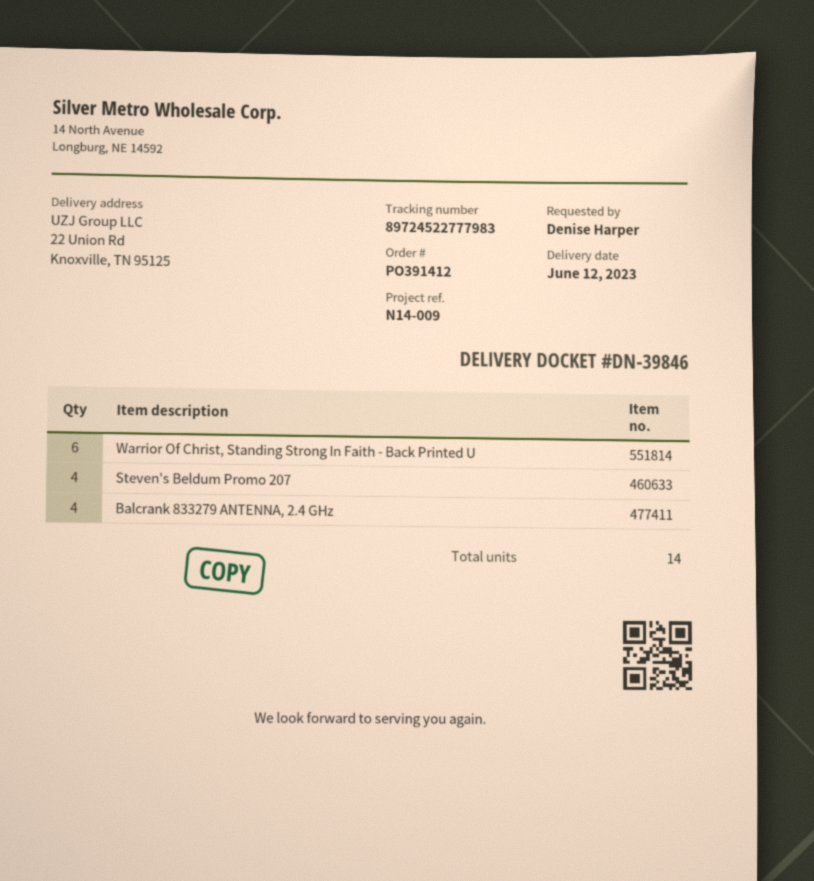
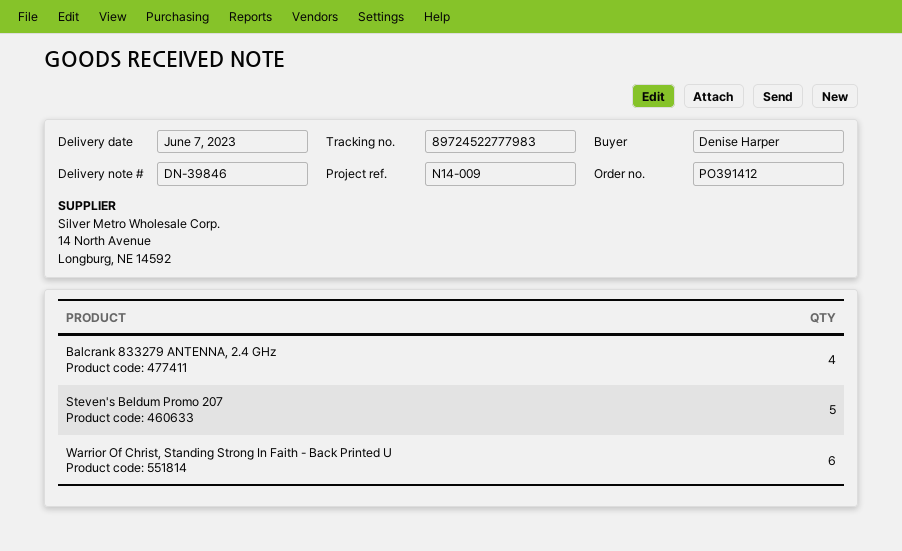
delivery date: 2023-06-12 -> 2023-06-07
Steven's Beldum Promo 207: 4 -> 5

